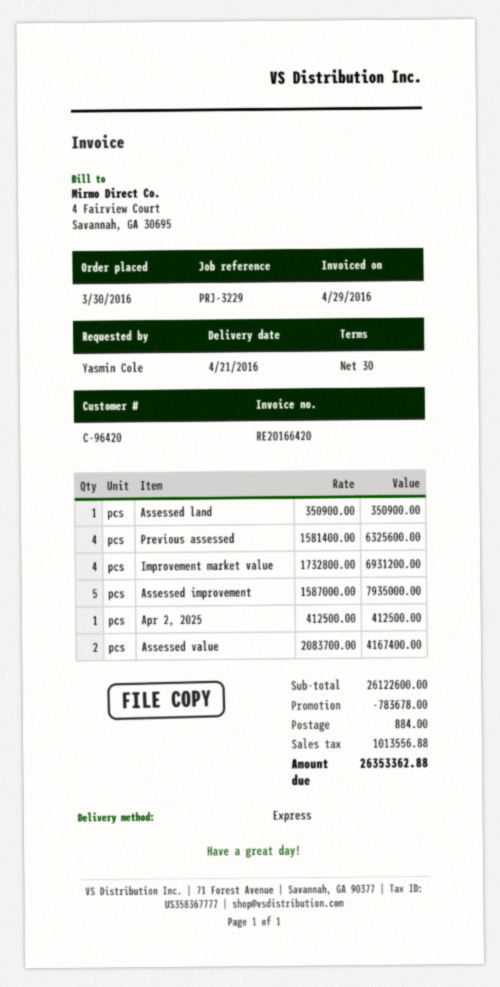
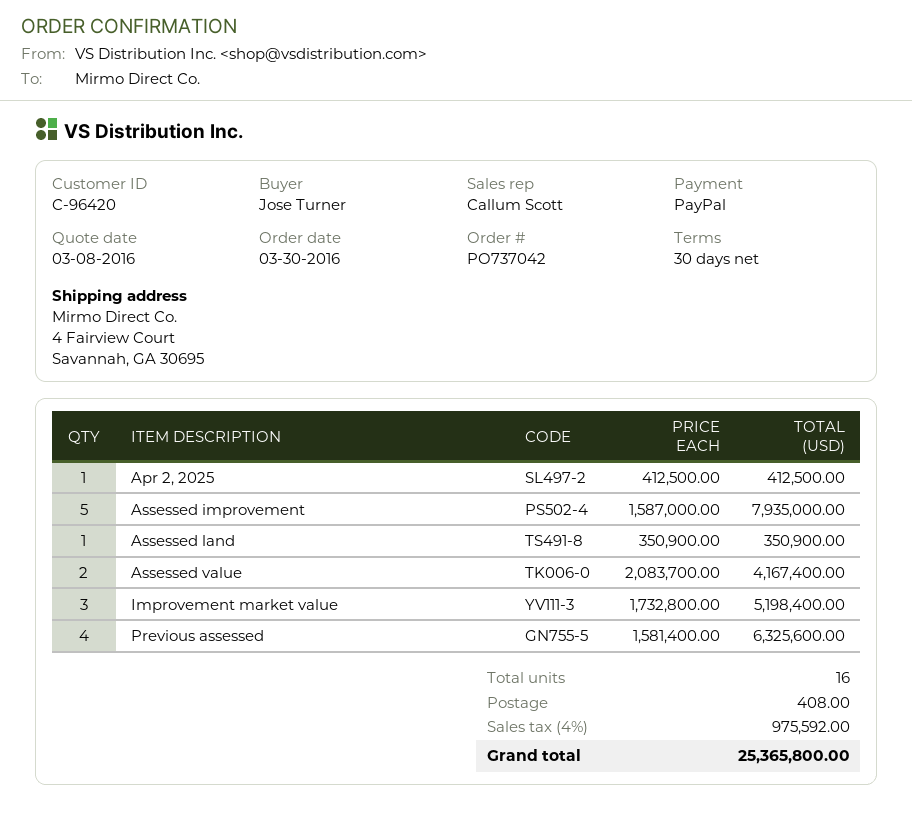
ordered by: Yasmin Cole -> Jose Turner
Improvement market value: 4 x 1732800.00 = 6931200.00 -> 3 x 1732800.00 = 5198400.00
discount: 783678.00 -> none
shipping: 884.00 -> 408.00
tax: 1013556.88 -> 975592.00
total: 26353362.88 -> 25365800.00

